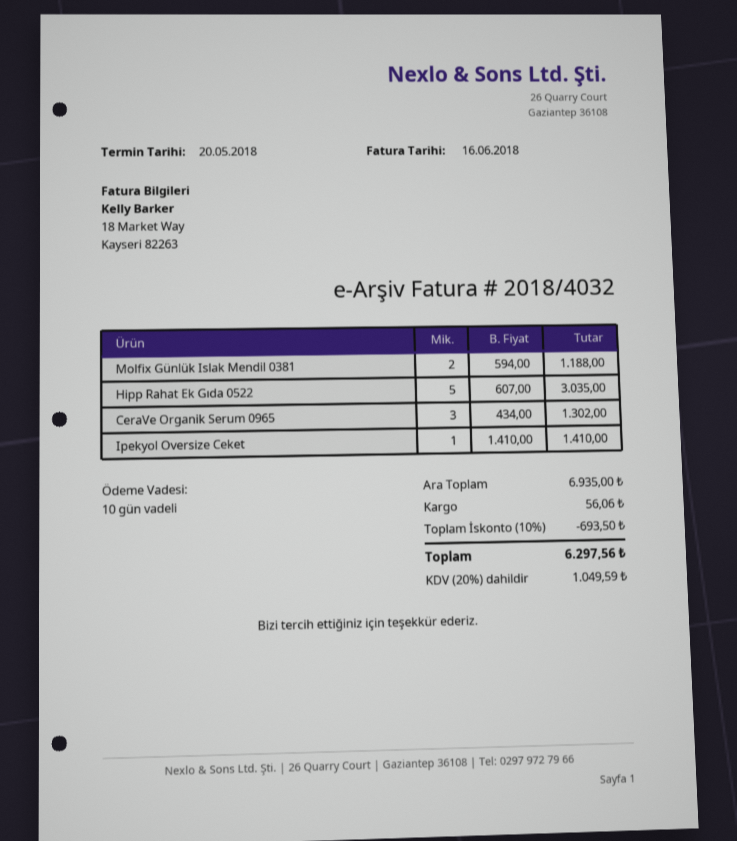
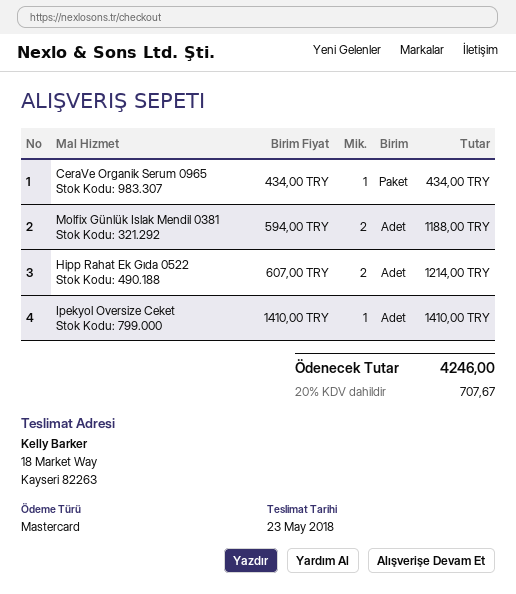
delivery date: 2018-05-20 -> 2018-05-23
Hipp Rahat Ek Gıda 0522: 5 x 607.00 = 3035.00 -> 2 x 607.00 = 1214.00
CeraVe Organik Serum 0965: 3 x 434.00 = 1302.00 -> 1 x 434.00 = 434.00
discount: 10% = 693.50 -> none
shipping: 56.06 -> none
tax: 20% = 1049.59 -> 20% = 707.67
total: 6297.56 -> 4246.00

